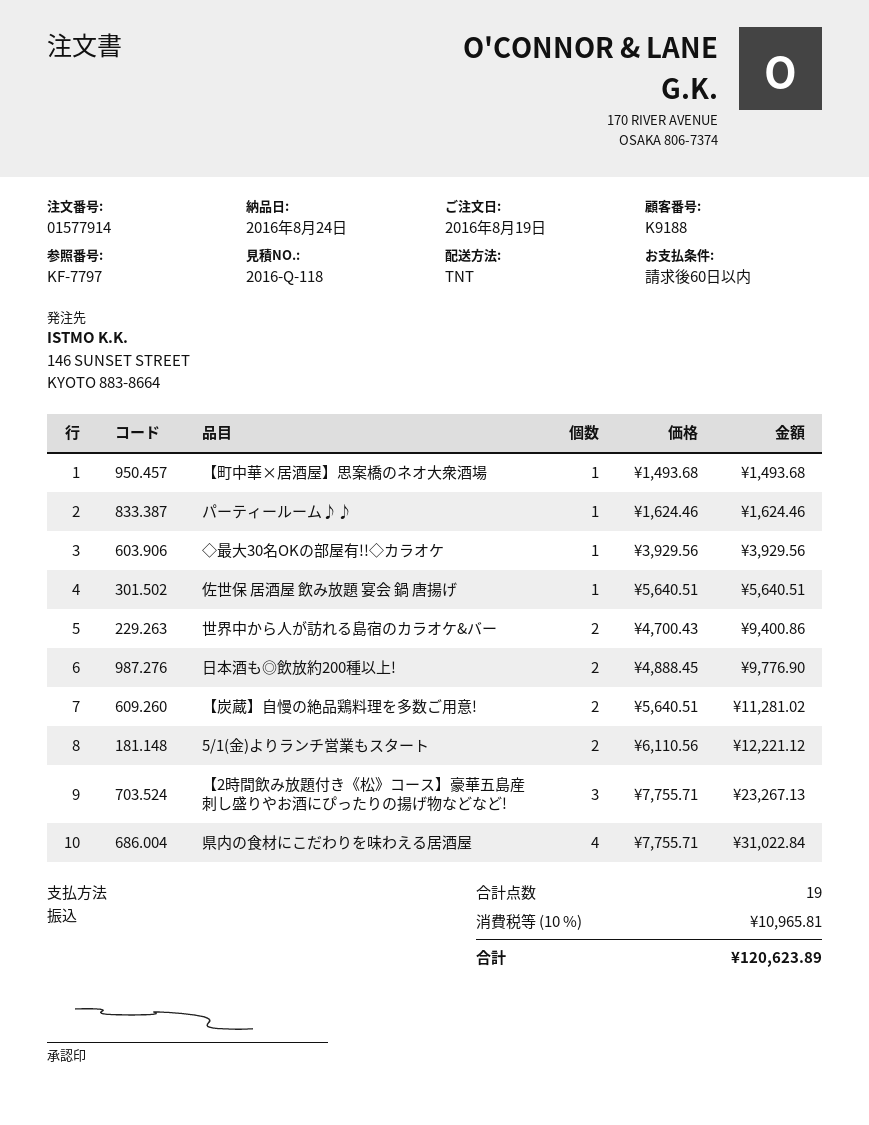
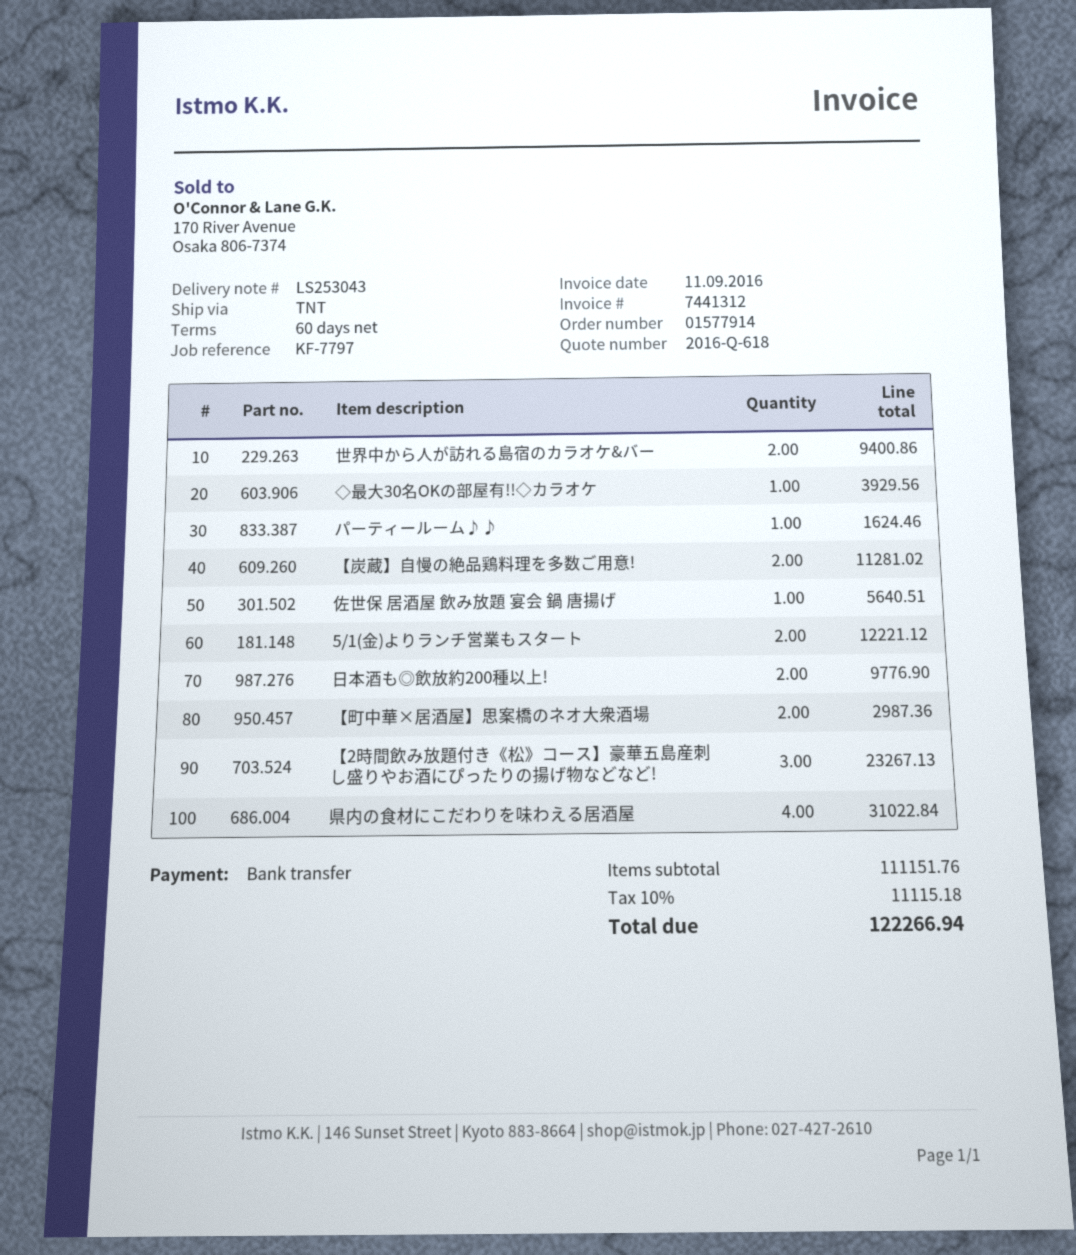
quote number: 2016-Q-118 -> 2016-Q-618
【町中華×居酒屋】思案橋のネオ大衆酒場: 1 for 1493.68 -> 2 for 2987.36
tax: 10% = 10965.81 -> 10% = 11115.18
total: 120623.89 -> 122266.94

